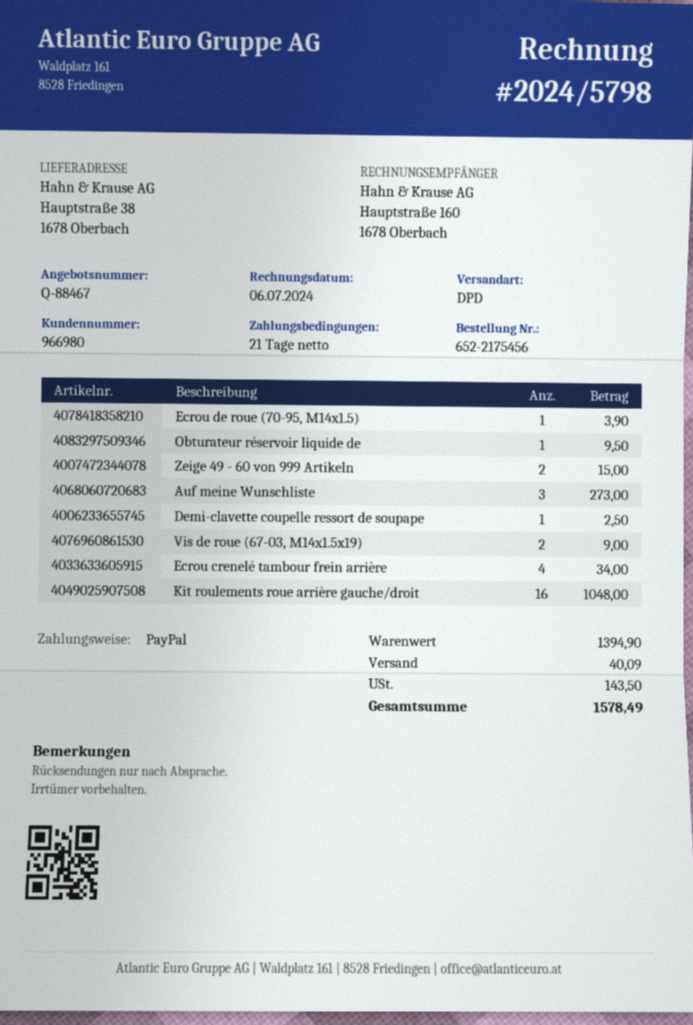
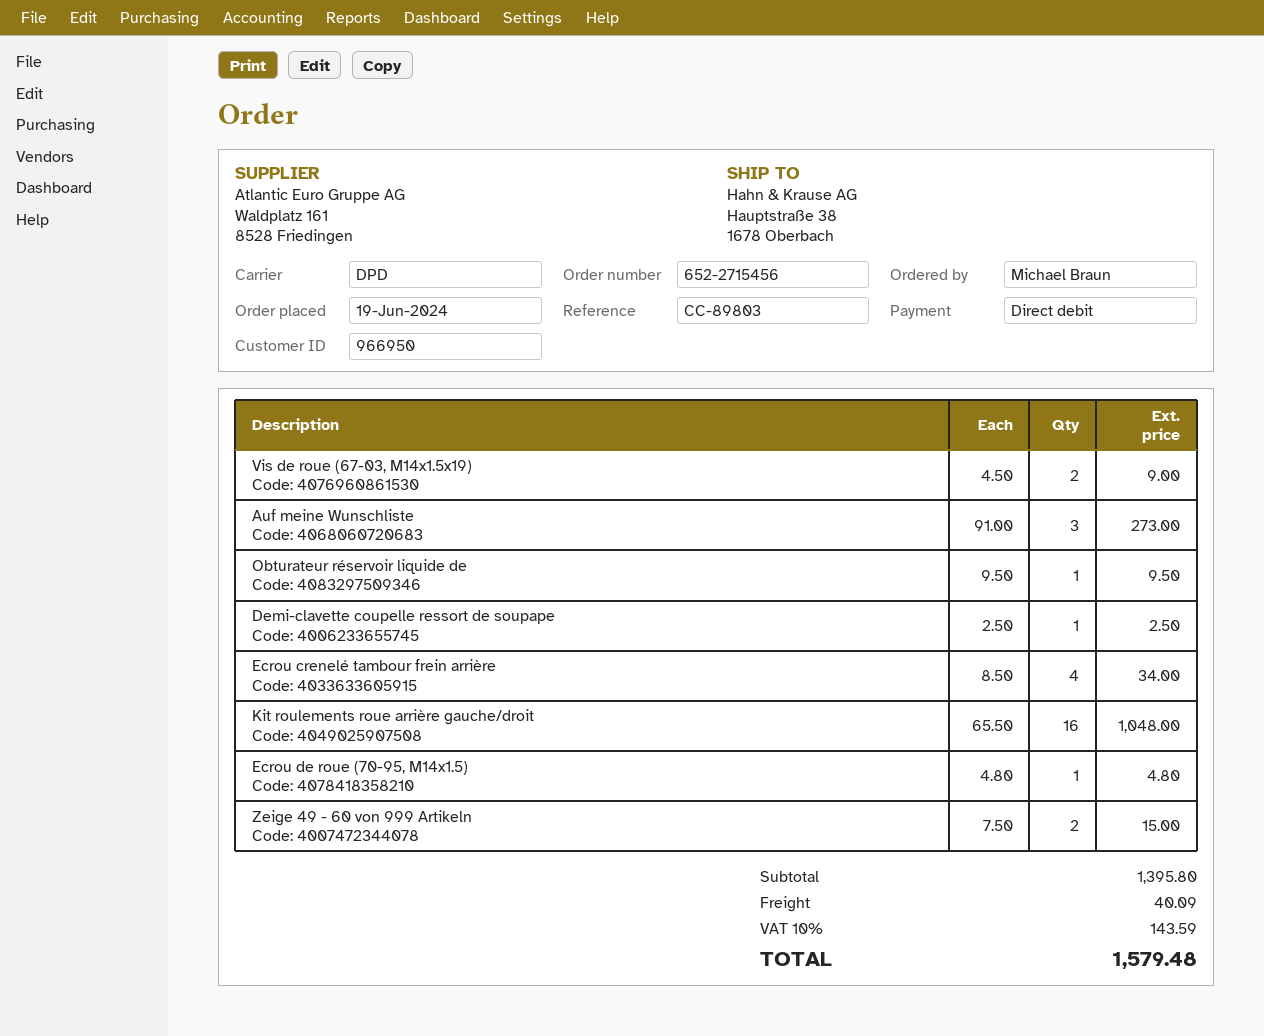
order number: 652-2175456 -> 652-2715456
customer number: 966980 -> 966950
payment method: PayPal -> direct debit
Ecrou de roue (70-95, M14x1.5): 1 for 3.90 -> 1 for 4.80
subtotal: 1394.90 -> 1395.80
tax: 143.50 -> 143.59
total: 1578.49 -> 1579.48

